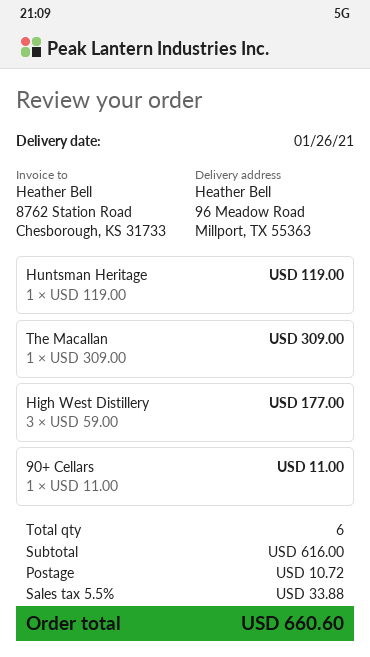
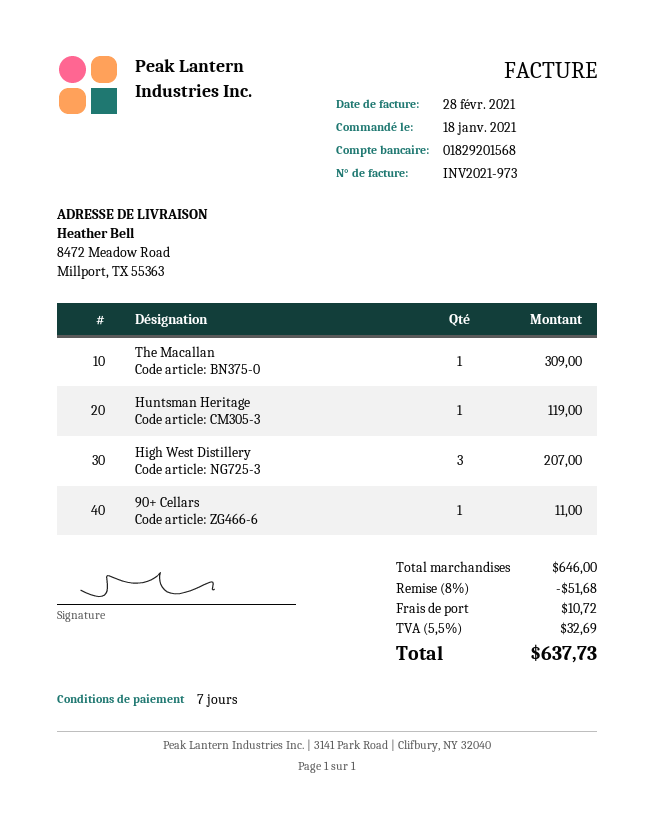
ship to: 96 Meadow Road, Millport, TX 55363 -> 8472 Meadow Road, Millport, TX 55363
High West Distillery: 3 for 177.00 -> 3 for 207.00
subtotal: 616.00 -> 646.00
discount: none -> 8% = 51.68
tax: 5.5% = 33.88 -> 5.5% = 32.69
total: 660.60 -> 637.73

